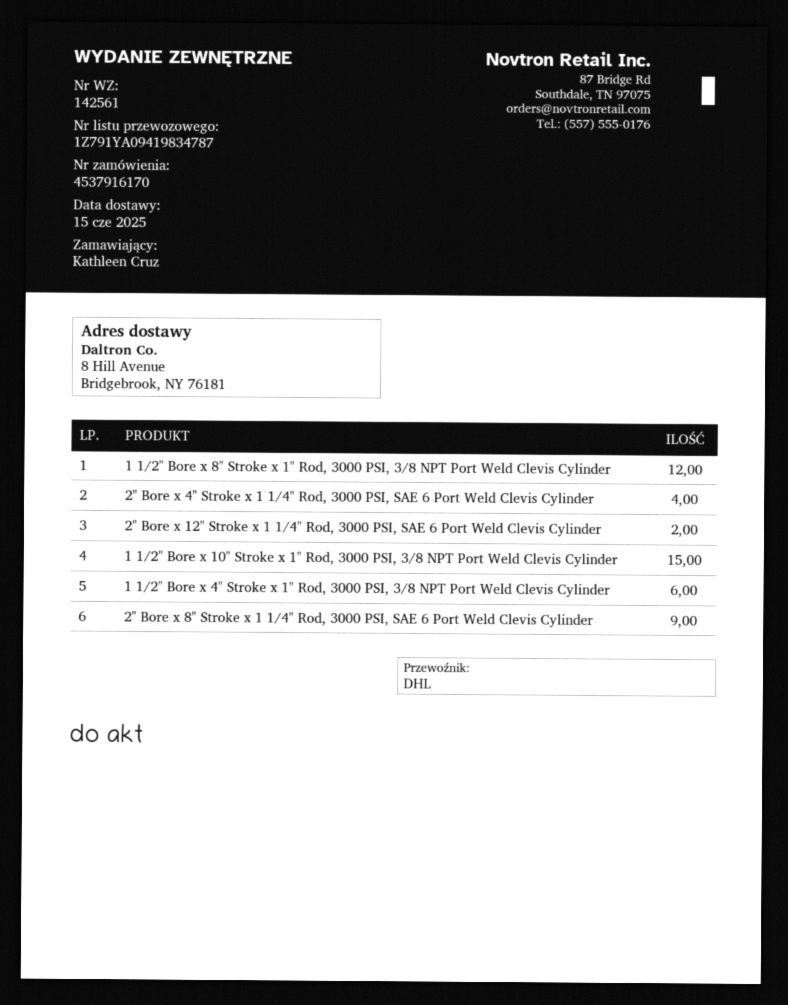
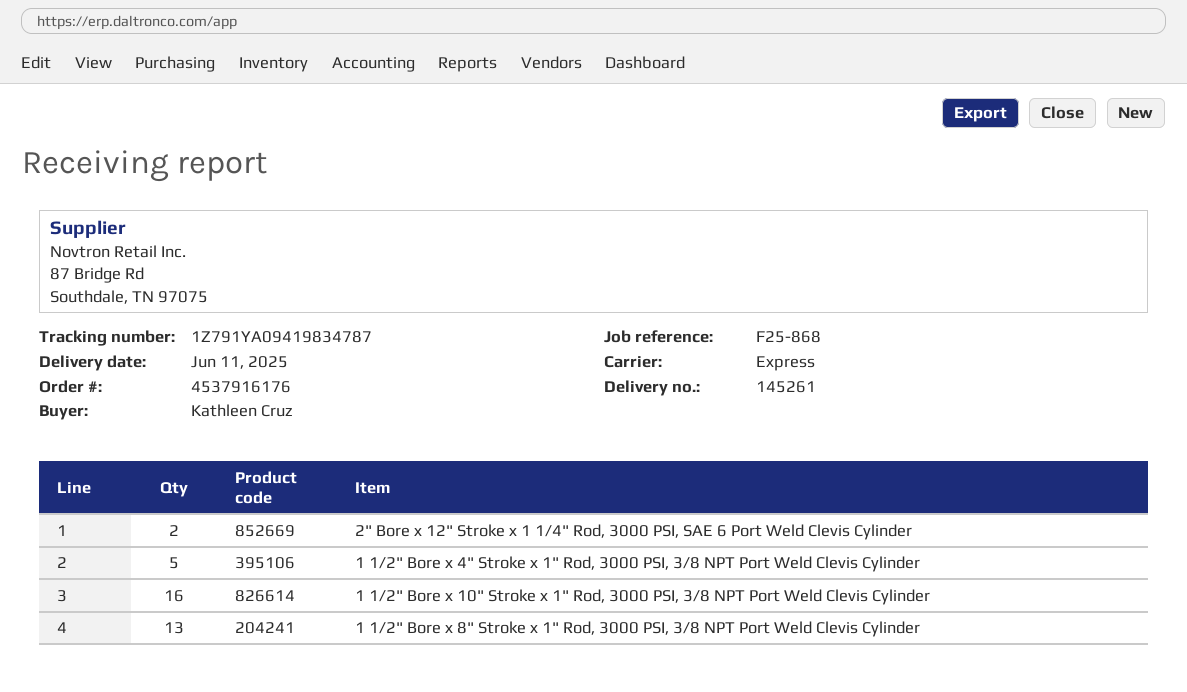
order number: 4537916170 -> 4537916176
delivery note number: 142561 -> 145261
delivery date: 2025-06-15 -> 2025-06-11
shipping method: DHL -> express
1 1/2" Bore x 8" Stroke x 1" Rod, 3000 PSI, 3/8 NPT Port Weld Clevis Cylinder: 12 -> 13
2" Bore x 4" Stroke x 1 1/4" Rod, 3000 PSI, SAE 6 Port Weld Clevis Cylinder: 4 -> none
1 1/2" Bore x 10" Stroke x 1" Rod, 3000 PSI, 3/8 NPT Port Weld Clevis Cylinder: 15 -> 16
1 1/2" Bore x 4" Stroke x 1" Rod, 3000 PSI, 3/8 NPT Port Weld Clevis Cylinder: 6 -> 5
2" Bore x 8" Stroke x 1 1/4" Rod, 3000 PSI, SAE 6 Port Weld Clevis Cylinder: 9 -> none

